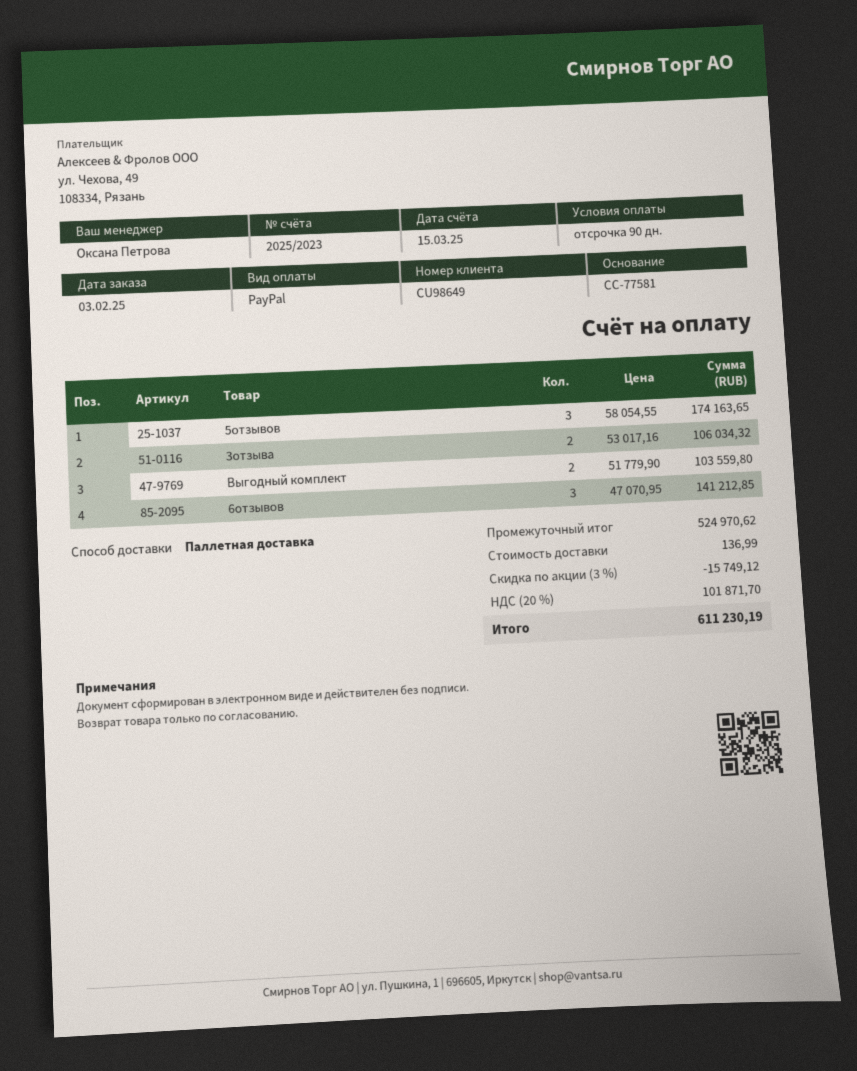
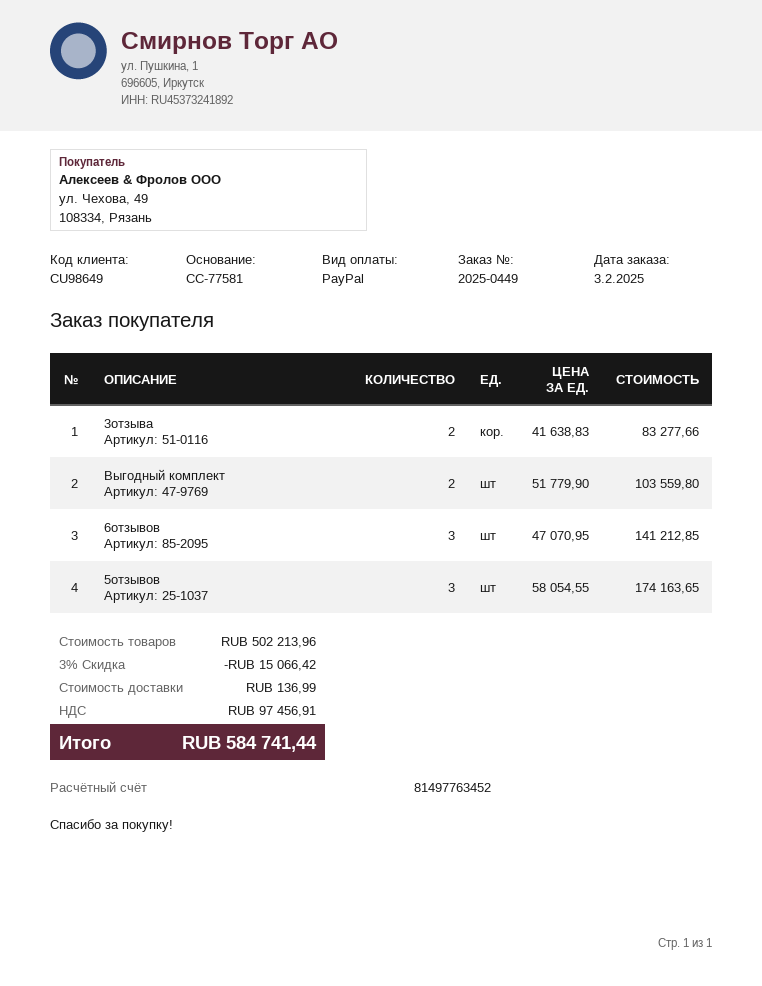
3отзыва: 2 x 53017.16 = 106034.32 -> 2 x 41638.83 = 83277.66
subtotal: 524970.62 -> 502213.96
discount: 3% = 15749.12 -> 3% = 15066.42
tax: 101871.70 -> 97456.91
total: 611230.19 -> 584741.44

